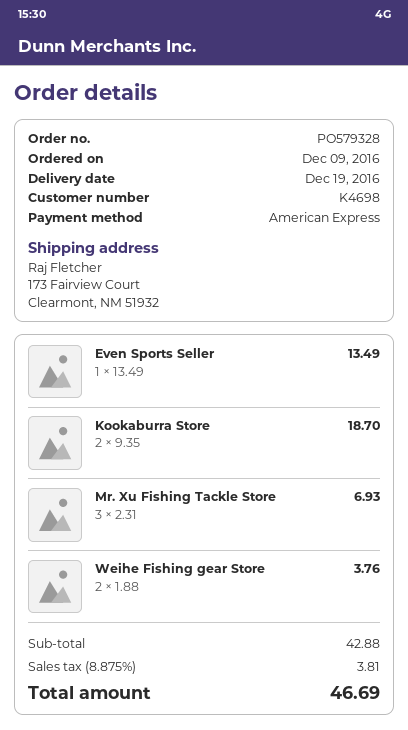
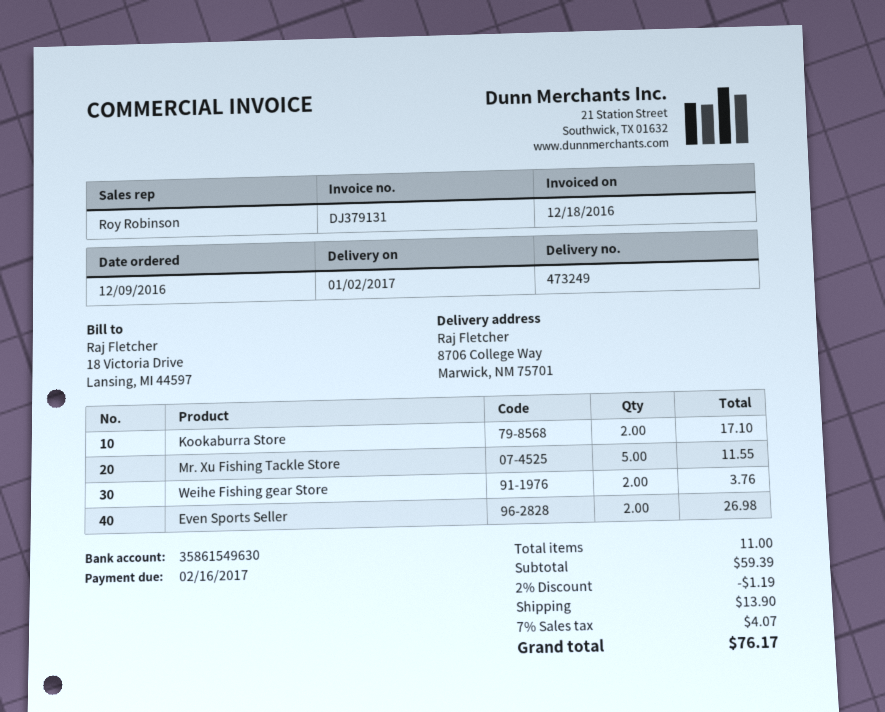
delivery date: 2016-12-19 -> 2017-01-02
ship to: 173 Fairview Court, Clearmont, NM 51932 -> 8706 College Way, Marwick, NM 75701
Even Sports Seller: 1 for 13.49 -> 2 for 26.98
Kookaburra Store: 2 for 18.70 -> 2 for 17.10
Mr. Xu Fishing Tackle Store: 3 for 6.93 -> 5 for 11.55
subtotal: 42.88 -> 59.39
discount: none -> 2% = 1.19
shipping: none -> 13.90
tax: 8.875% = 3.81 -> 7% = 4.07
total: 46.69 -> 76.17

